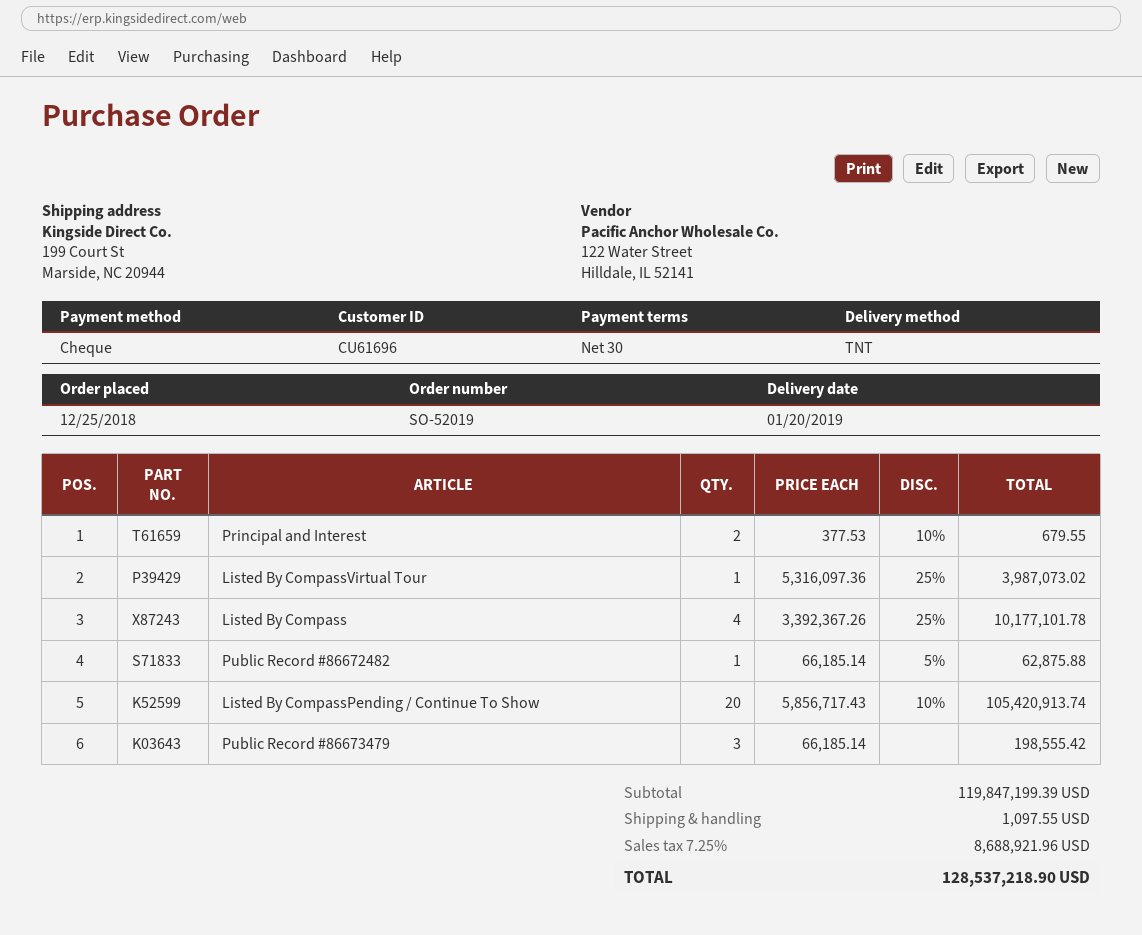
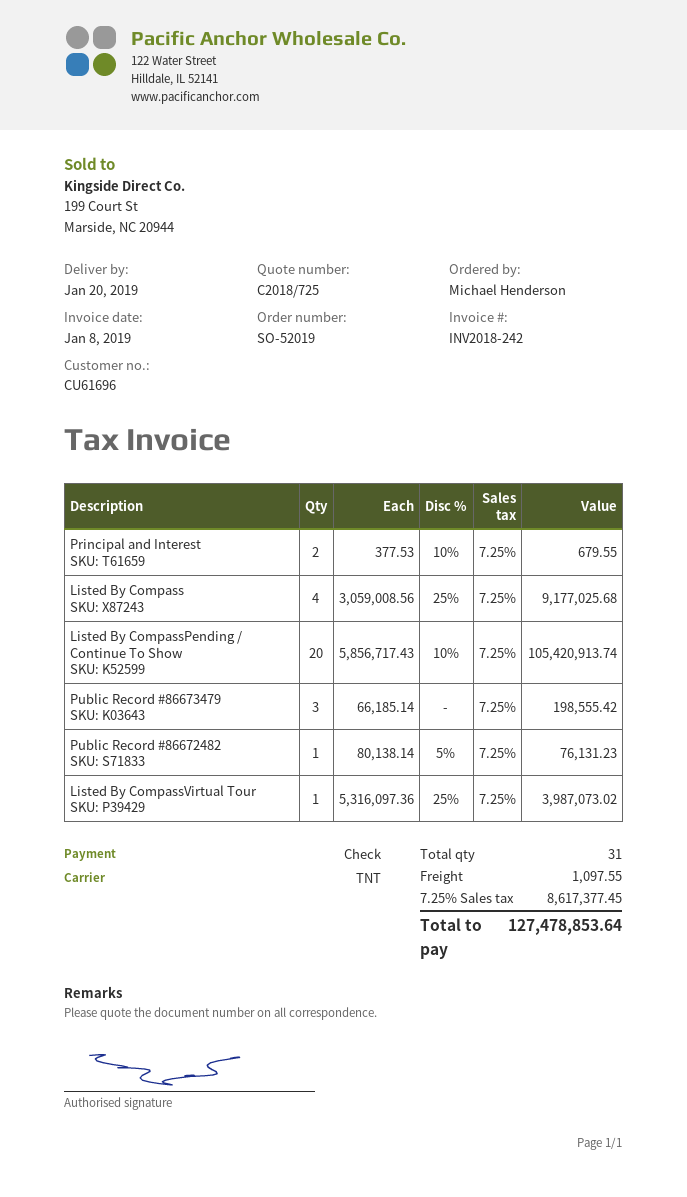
Listed By Compass: 4 x 3392367.26 - 25% = 10177101.78 -> 4 x 3059008.56 - 25% = 9177025.68
Public Record #86672482: 1 x 66185.14 - 5% = 62875.88 -> 1 x 80138.14 - 5% = 76131.23
tax: 7.25% = 8688921.96 -> 7.25% = 8617377.45
total: 128537218.90 -> 127478853.64

